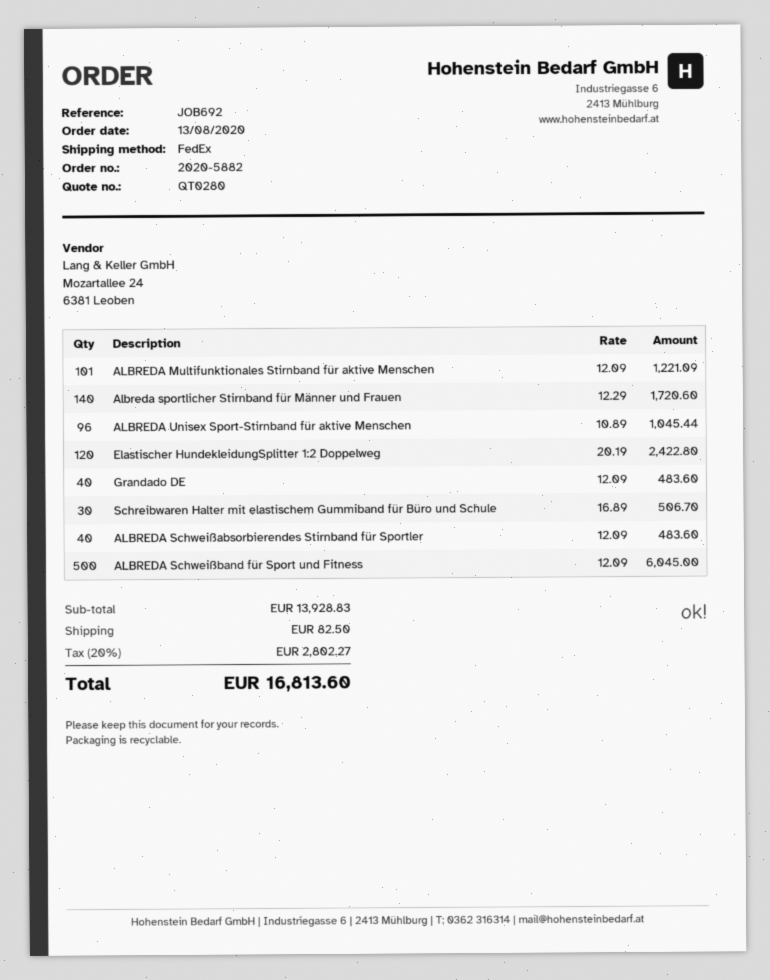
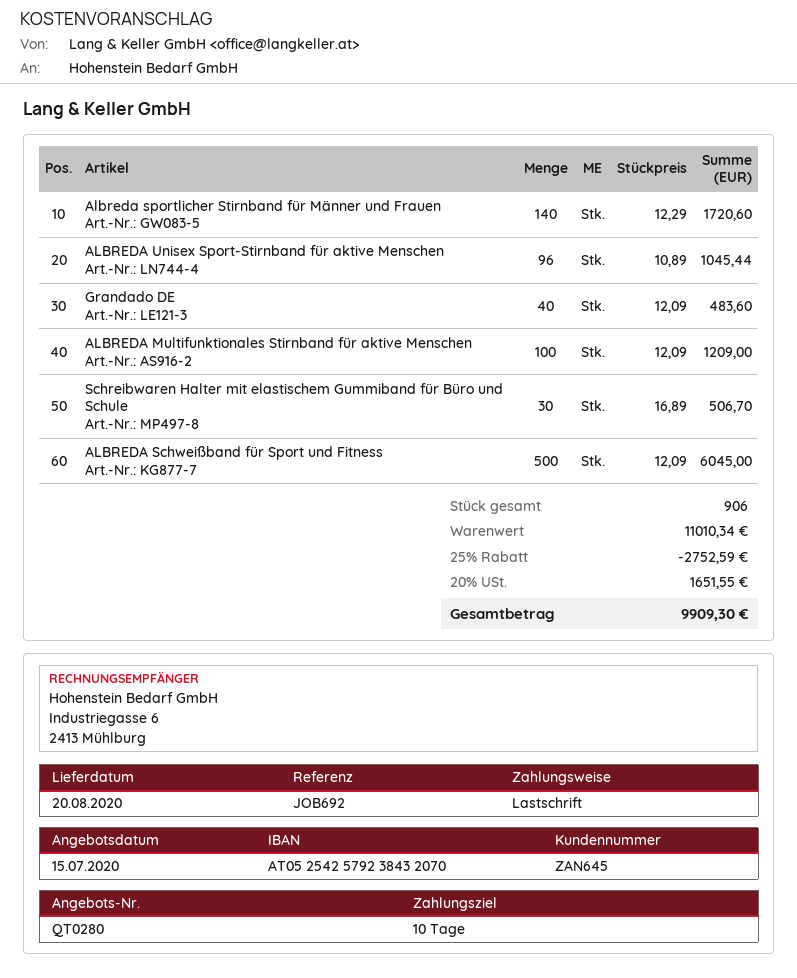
ALBREDA Multifunktionales Stirnband für aktive Menschen: 101 x 12.09 = 1221.09 -> 100 x 12.09 = 1209.00
Elastischer HundekleidungSplitter 1:2 Doppelweg: 120 x 20.19 = 2422.80 -> none
ALBREDA Schweißabsorbierendes Stirnband für Sportler: 40 x 12.09 = 483.60 -> none
subtotal: 13928.83 -> 11010.34
discount: none -> 25% = 2752.59
shipping: 82.50 -> none
tax: 20% = 2802.27 -> 20% = 1651.55
total: 16813.60 -> 9909.30

